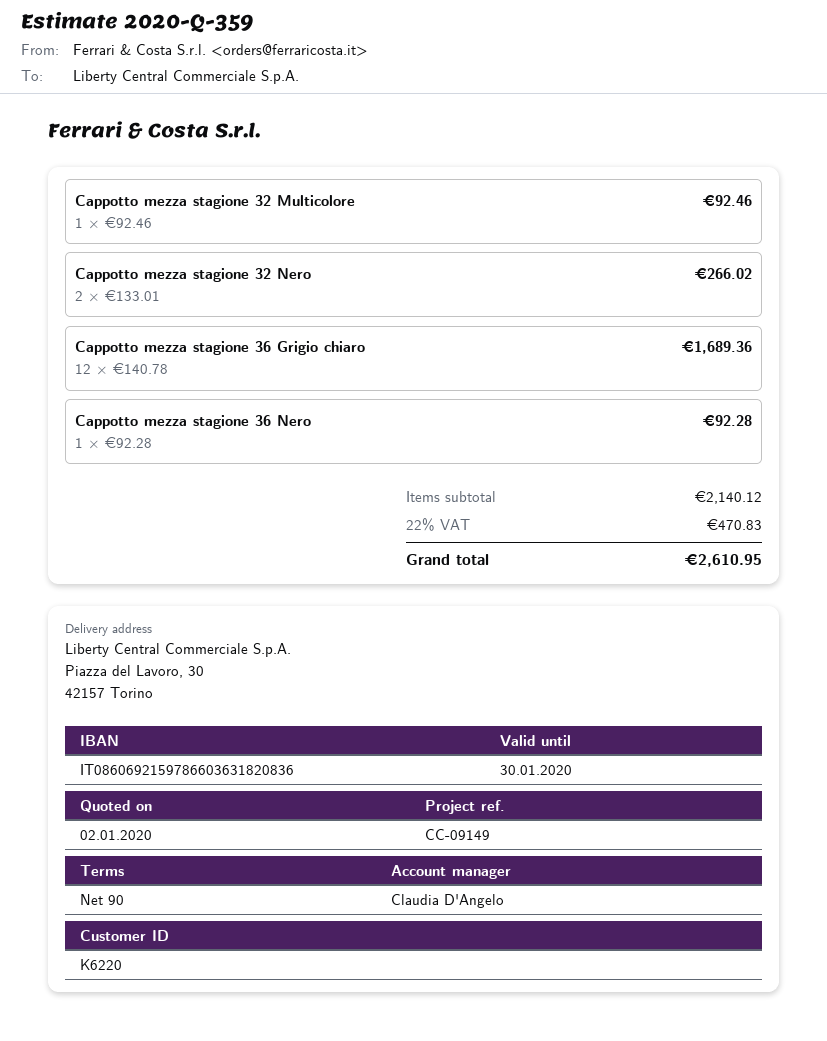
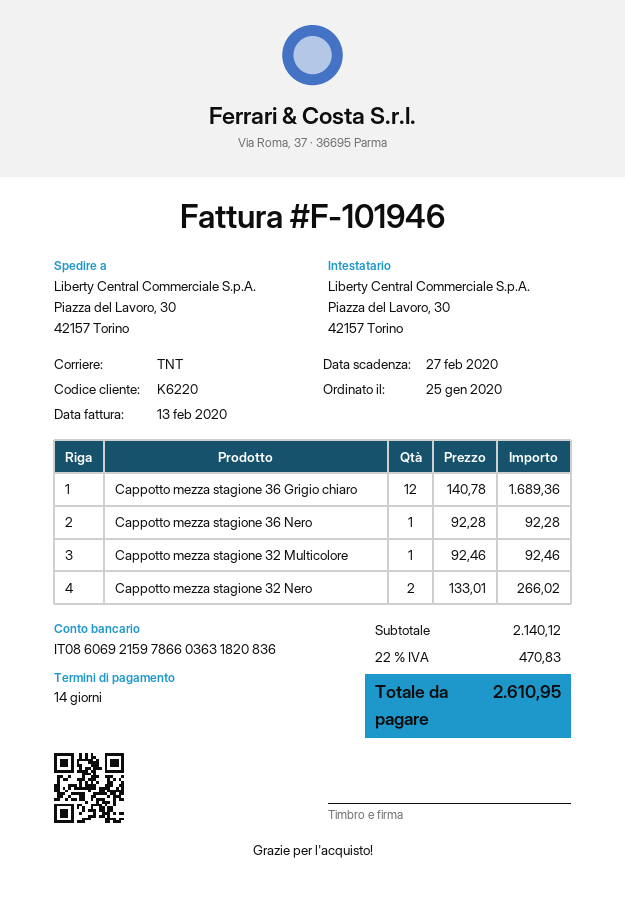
payment terms: 90 days -> 14 days

